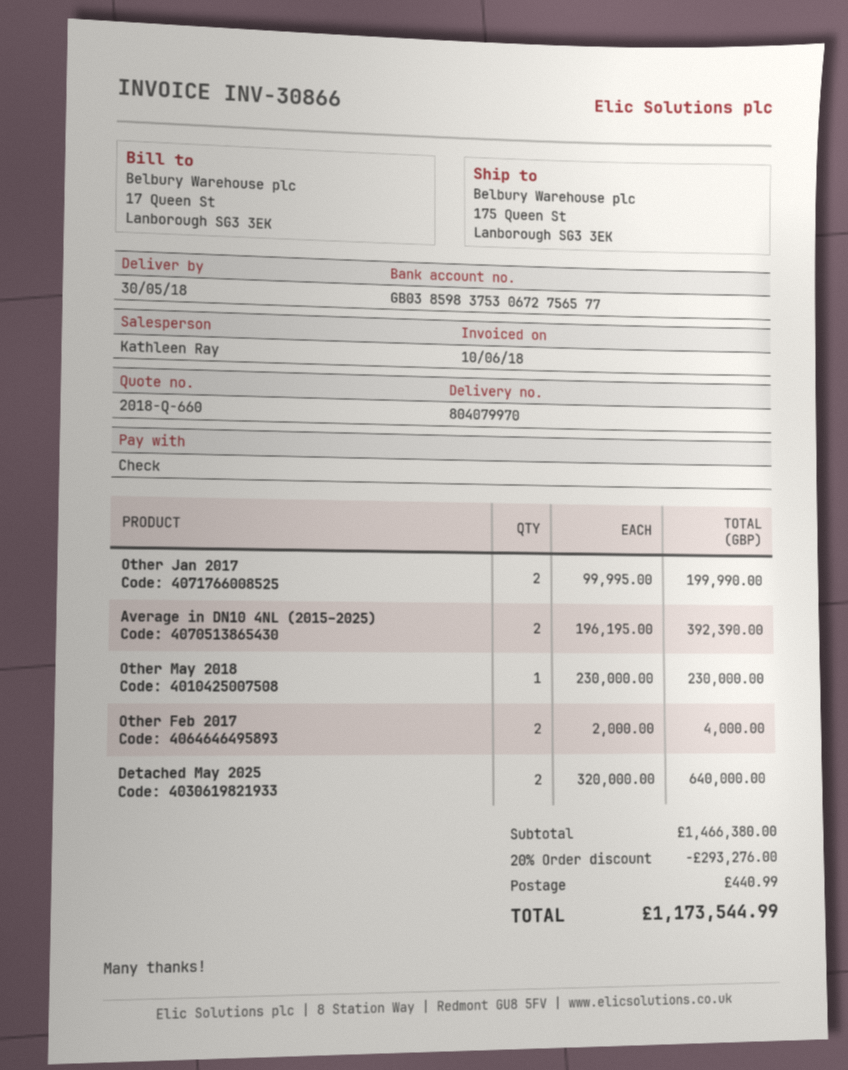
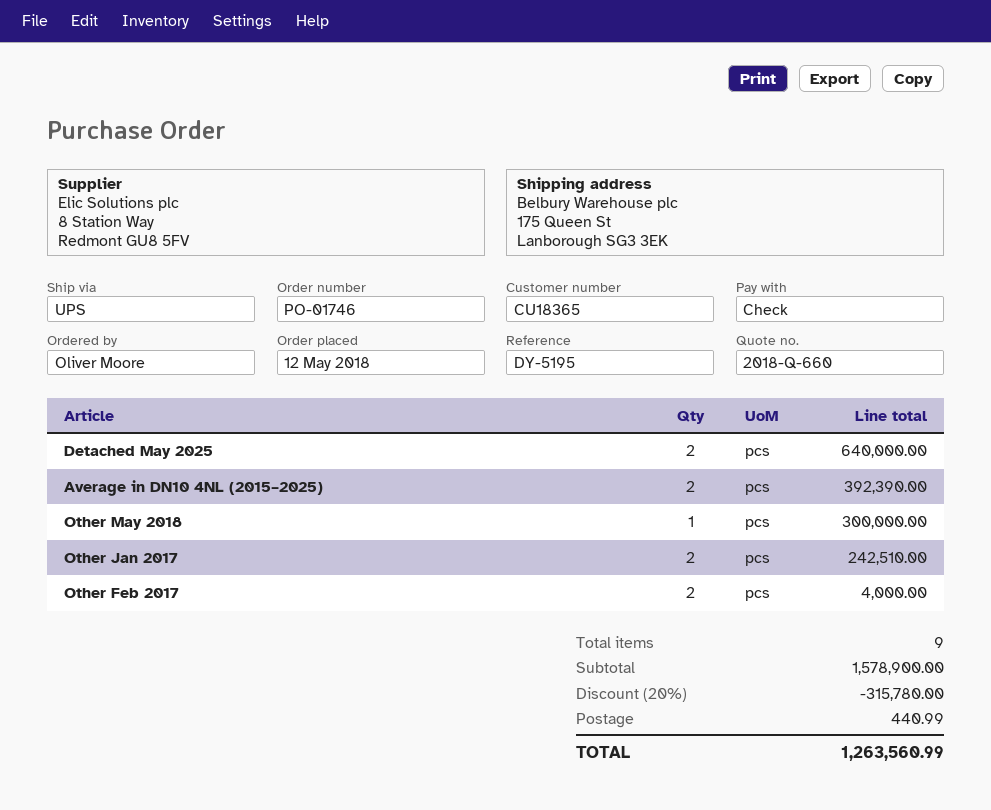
Other Jan 2017: 2 for 199990.00 -> 2 for 242510.00
Other May 2018: 1 for 230000.00 -> 1 for 300000.00
subtotal: 1466380.00 -> 1578900.00
discount: 20% = 293276.00 -> 20% = 315780.00
total: 1173544.99 -> 1263560.99

